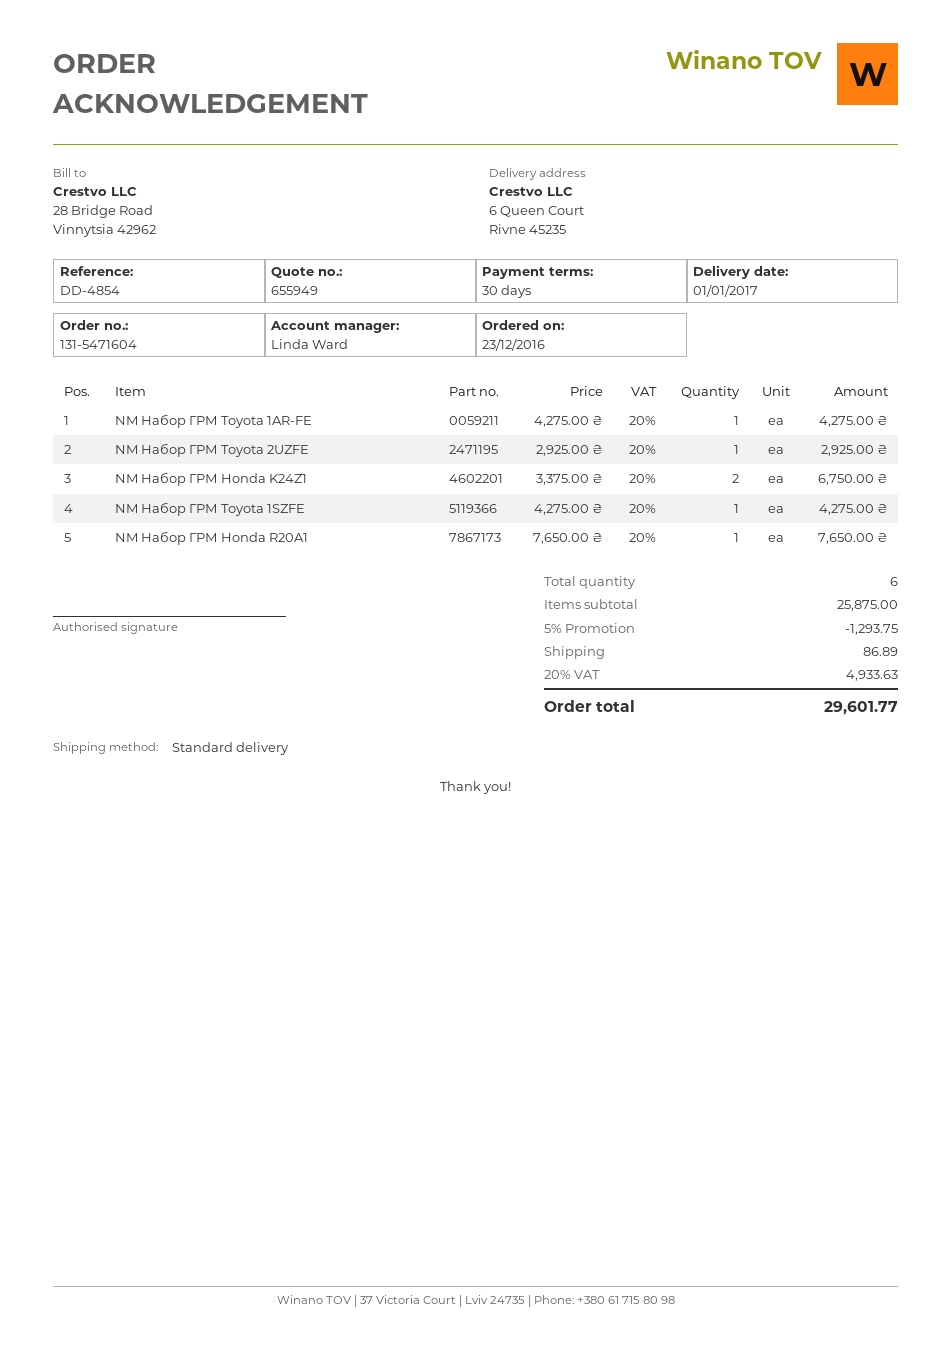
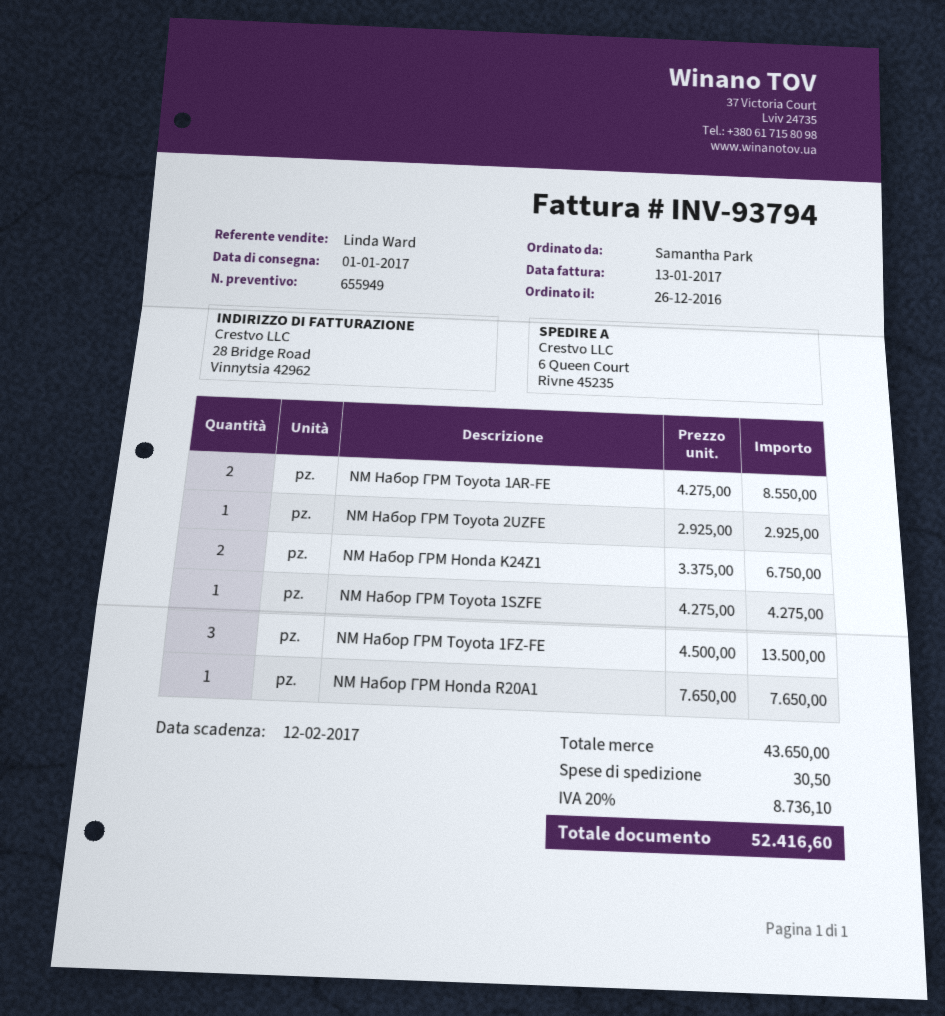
order date: 2016-12-23 -> 2016-12-26
NM Набор ГРМ Toyota 1AR-FE: 1 x 4275.00 = 4275.00 -> 2 x 4275.00 = 8550.00
NM Набор ГРМ Toyota 1FZ-FE: none -> 3 x 4500.00 = 13500.00
subtotal: 25875.00 -> 43650.00
discount: 5% = 1293.75 -> none
shipping: 86.89 -> 30.50
tax: 20% = 4933.63 -> 20% = 8736.10
total: 29601.77 -> 52416.60

